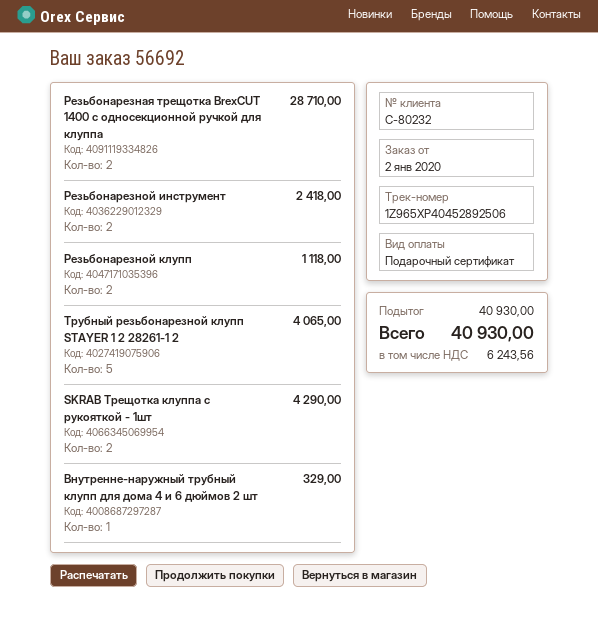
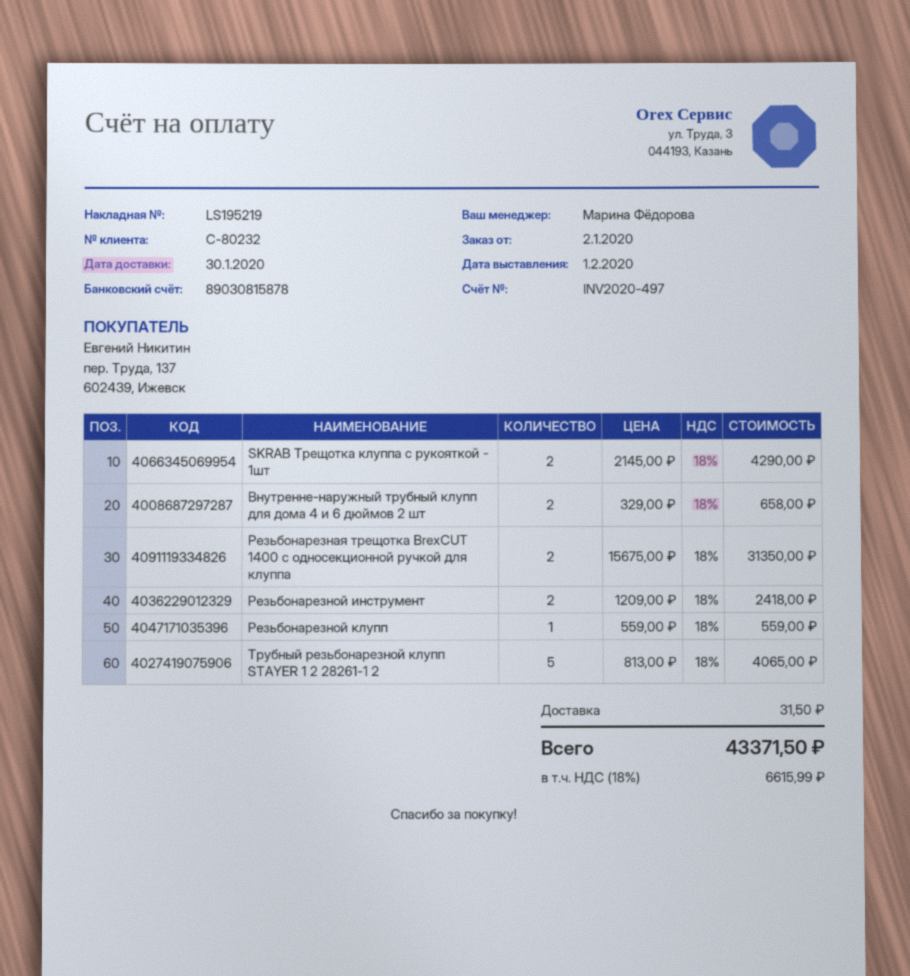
Резьбонарезная трещотка BrexCUT 1400 c односекционной ручкой для клуппа: 2 for 28710.00 -> 2 for 31350.00
Резьбонарезной клупп: 2 for 1118.00 -> 1 for 559.00
Внутренне-наружный трубный клупп для дома 4 и 6 дюймов 2 шт: 1 for 329.00 -> 2 for 658.00
shipping: none -> 31.50
tax: 6243.56 -> 6615.99
total: 40930.00 -> 43371.50

